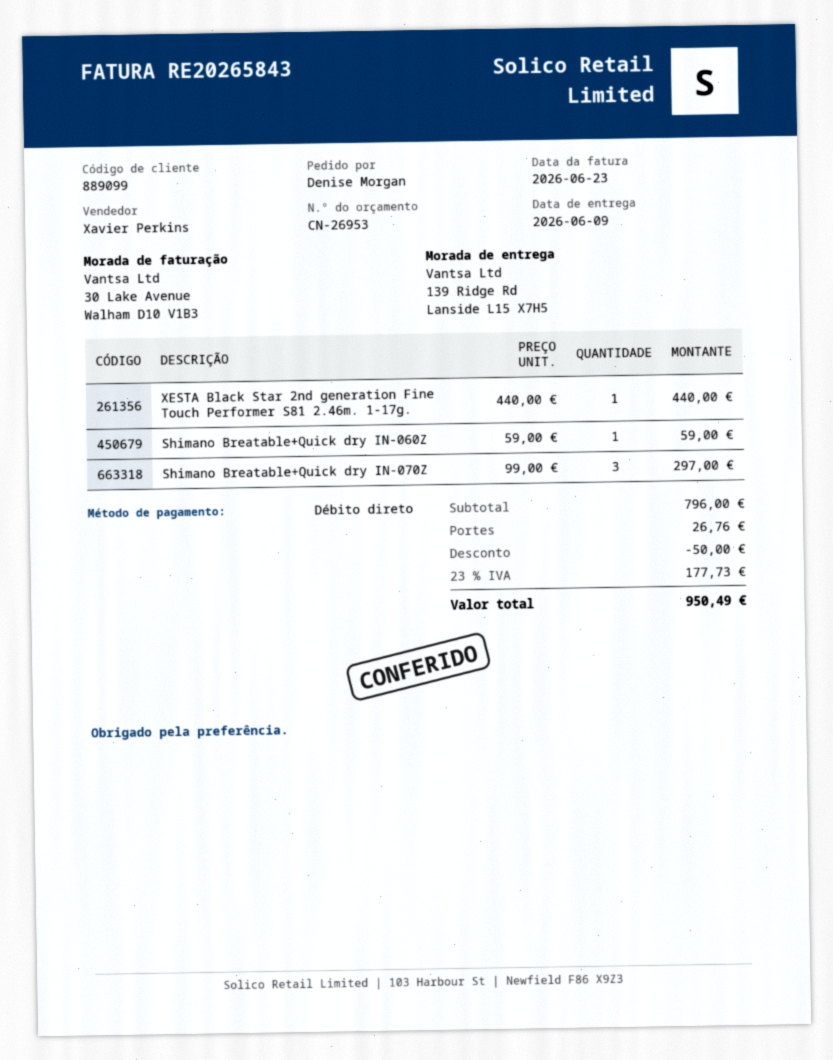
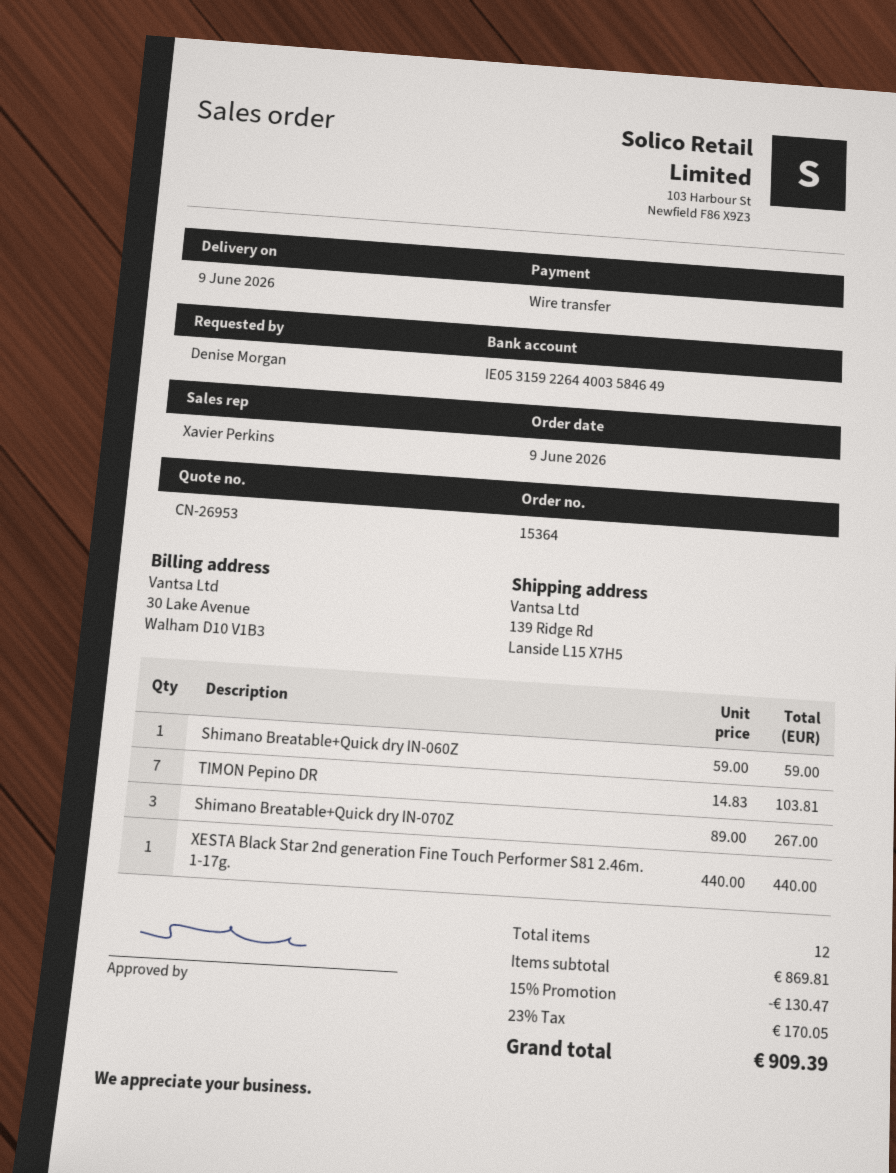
payment method: direct debit -> bank transfer
Shimano Breatable+Quick dry IN-070Z: 3 x 99.00 = 297.00 -> 3 x 89.00 = 267.00
TIMON Pepino DR: none -> 7 x 14.83 = 103.81
subtotal: 796.00 -> 869.81
discount: 50.00 -> 130.47
shipping: 26.76 -> none
tax: 23% = 177.73 -> 23% = 170.05
total: 950.49 -> 909.39

